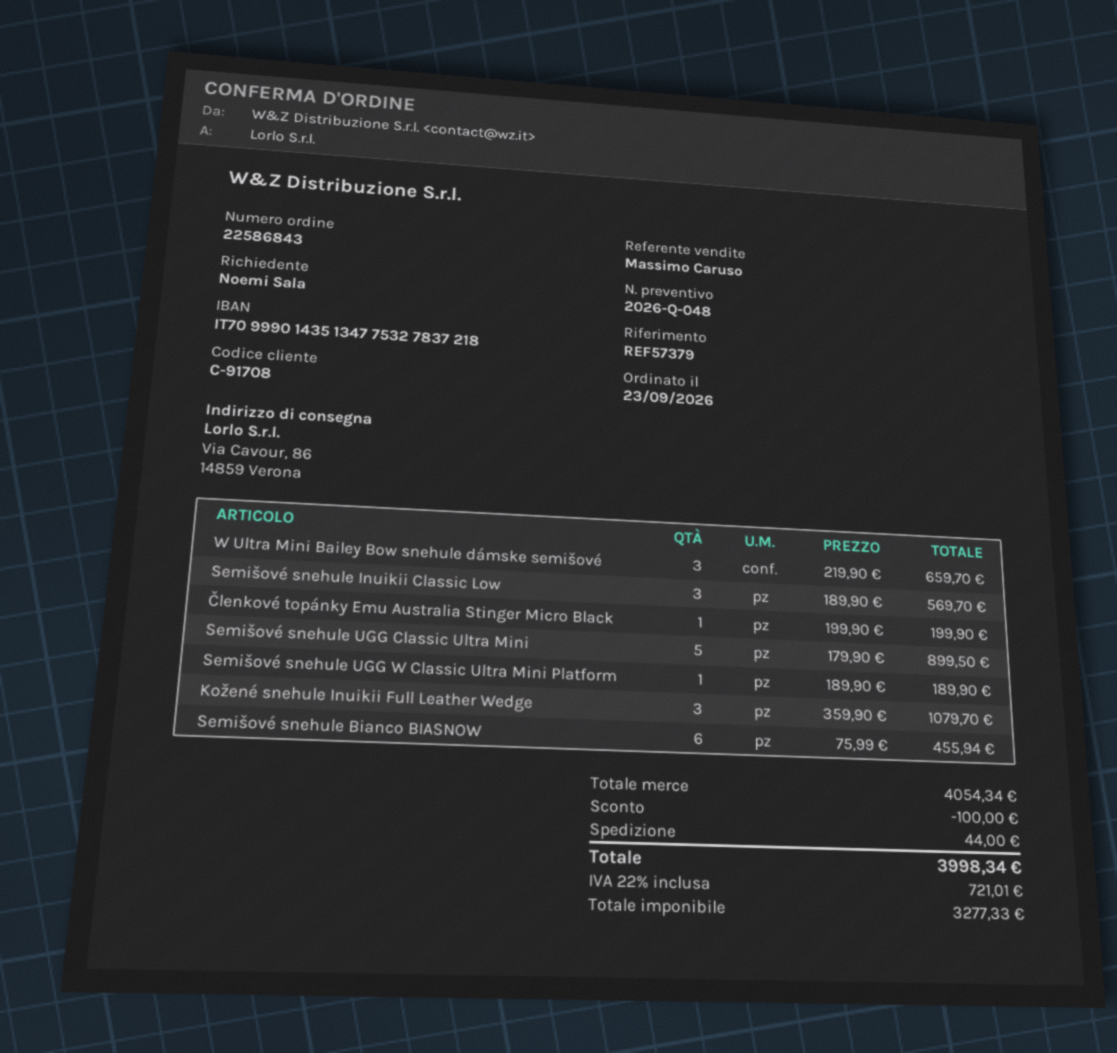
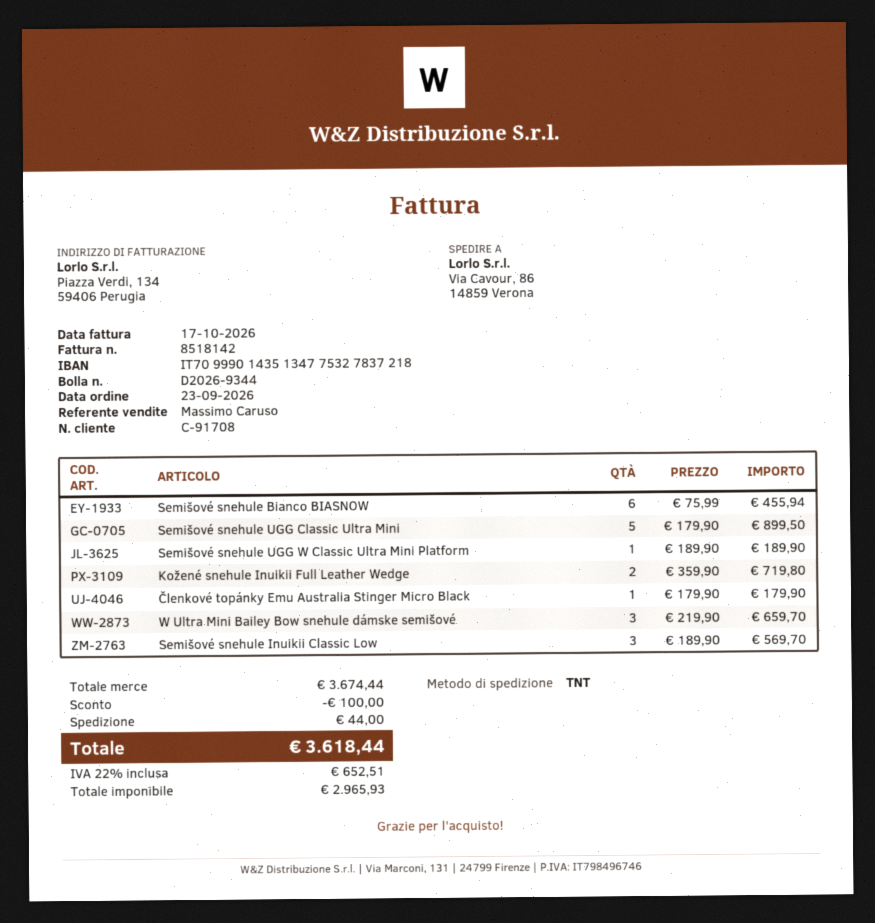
Členkové topánky Emu Australia Stinger Micro Black: 1 x 199.90 = 199.90 -> 1 x 179.90 = 179.90
Kožené snehule Inuikii Full Leather Wedge: 3 x 359.90 = 1079.70 -> 2 x 359.90 = 719.80
subtotal: 4054.34 -> 3674.44
net: 3277.33 -> 2965.93
tax: 22% = 721.01 -> 22% = 652.51
total: 3998.34 -> 3618.44

